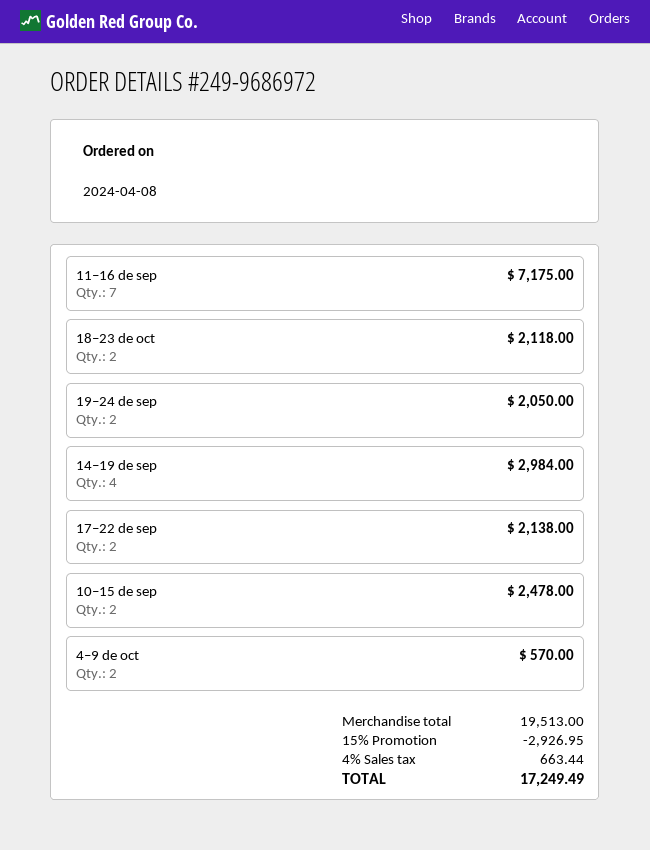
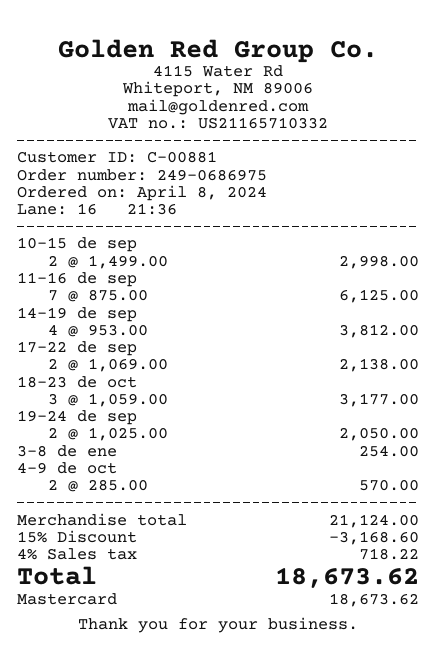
order number: 249-9686972 -> 249-0686975
11–16 de sep: 7 for 7175.00 -> 7 for 6125.00
18–23 de oct: 2 for 2118.00 -> 3 for 3177.00
14–19 de sep: 4 for 2984.00 -> 4 for 3812.00
10–15 de sep: 2 for 2478.00 -> 2 for 2998.00
3–8 de ene: none -> 1 for 254.00
subtotal: 19513.00 -> 21124.00
discount: 15% = 2926.95 -> 15% = 3168.60
tax: 4% = 663.44 -> 4% = 718.22
total: 17249.49 -> 18673.62

